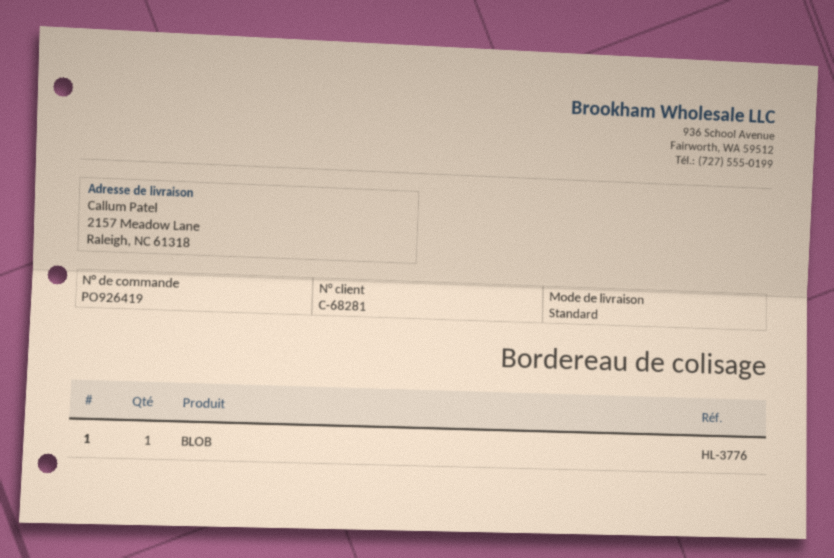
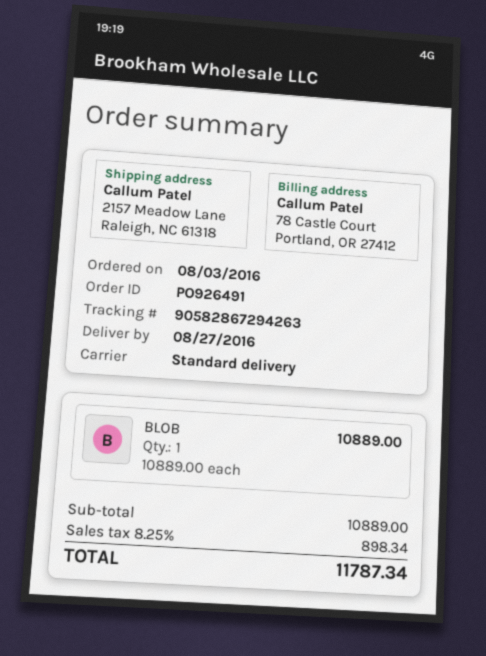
order number: PO926419 -> PO926491

